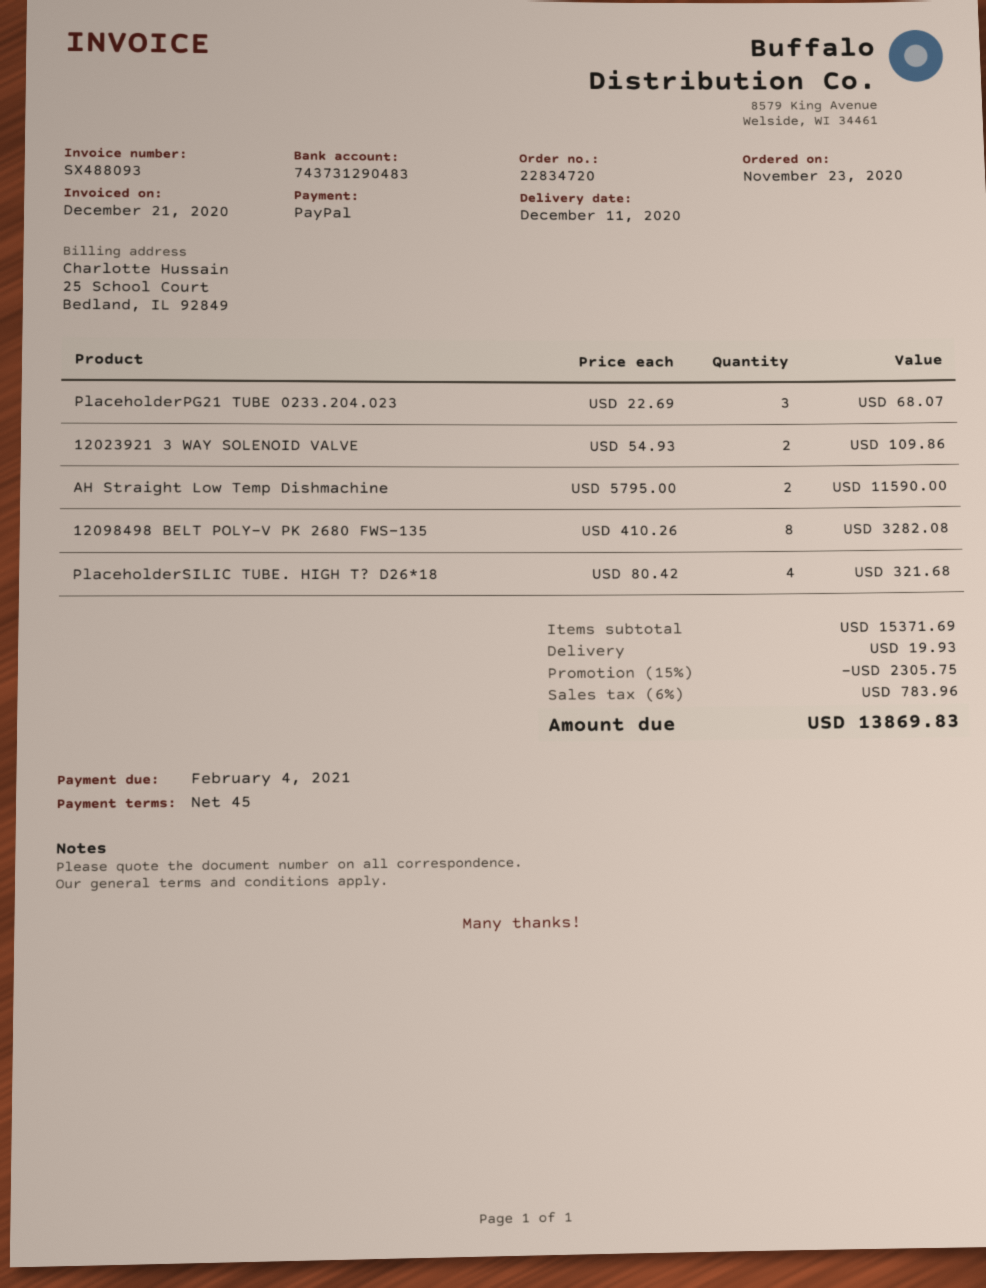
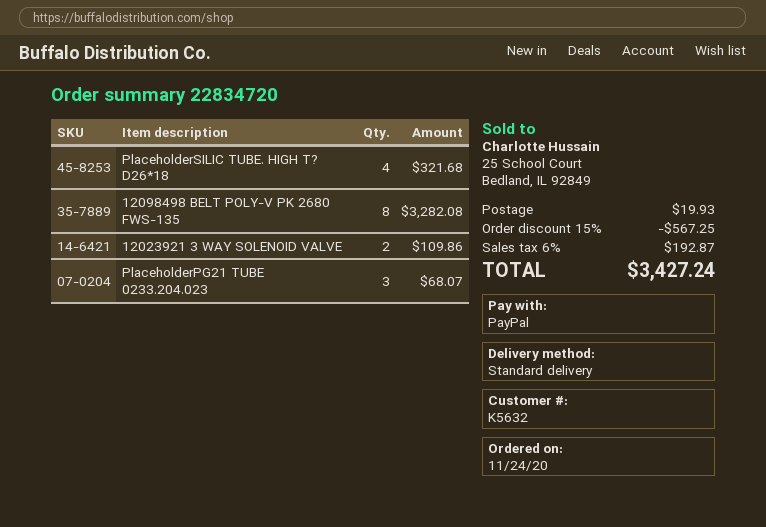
order date: 2020-11-23 -> 2020-11-24
AH Straight Low Temp Dishmachine: 2 for 11590.00 -> none
discount: 15% = 2305.75 -> 15% = 567.25
tax: 6% = 783.96 -> 6% = 192.87
total: 13869.83 -> 3427.24

